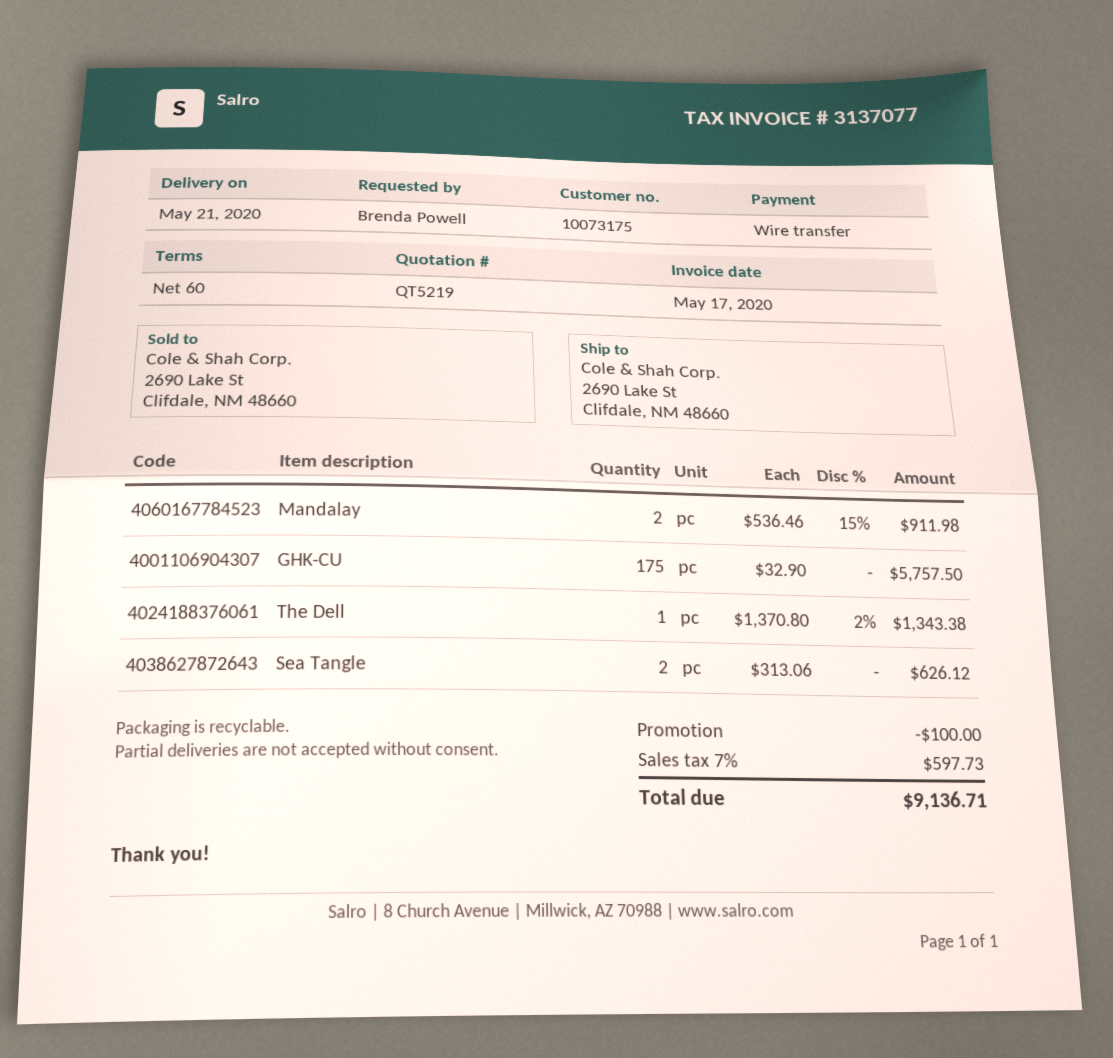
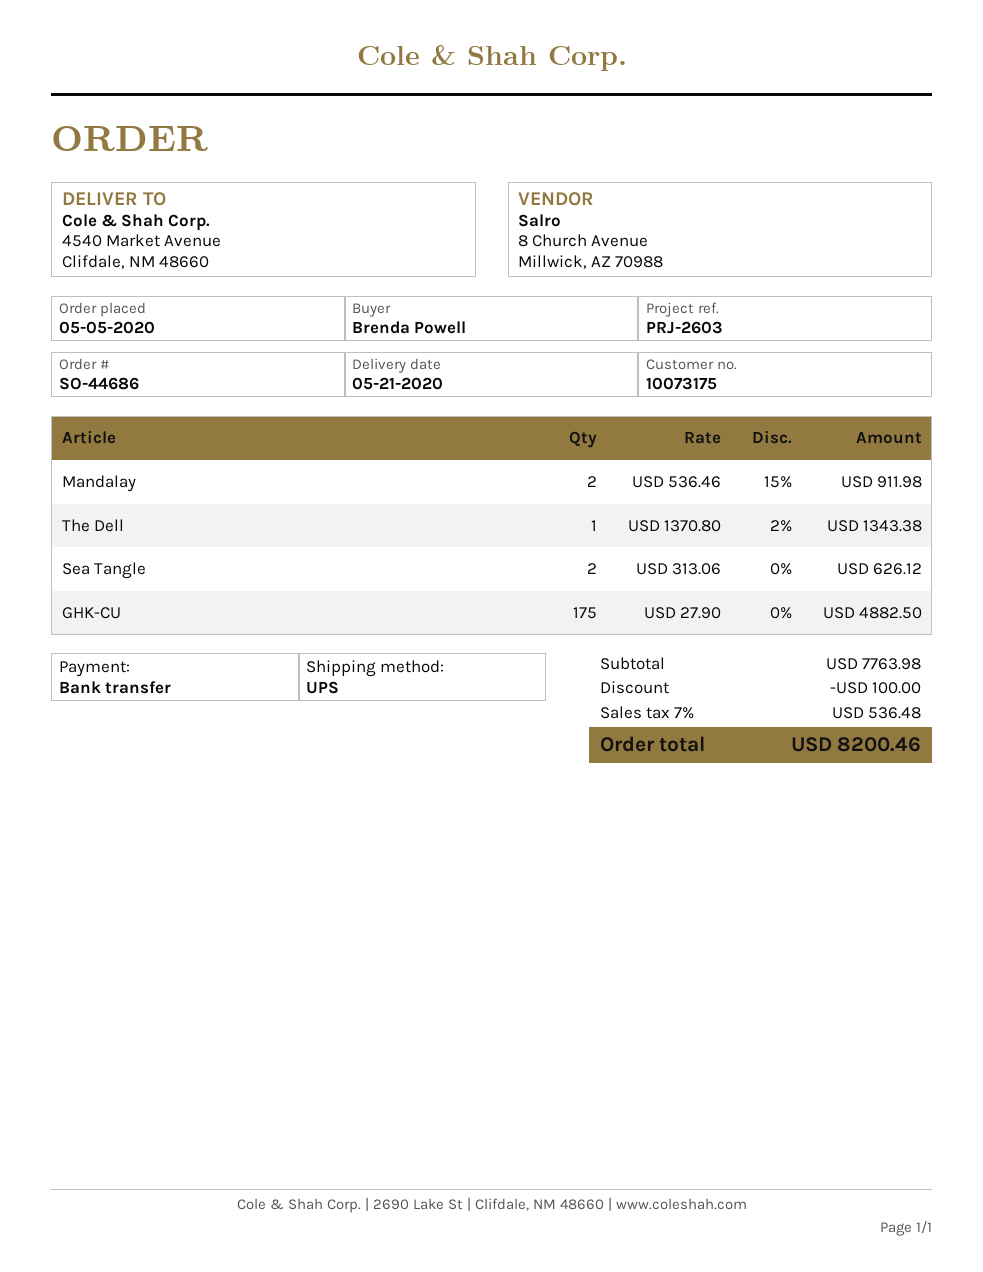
ship to: 2690 Lake St, Clifdale, NM 48660 -> 4540 Market Avenue, Clifdale, NM 48660
GHK-CU: 175 x 32.90 = 5757.50 -> 175 x 27.90 = 4882.50
tax: 7% = 597.73 -> 7% = 536.48
total: 9136.71 -> 8200.46

